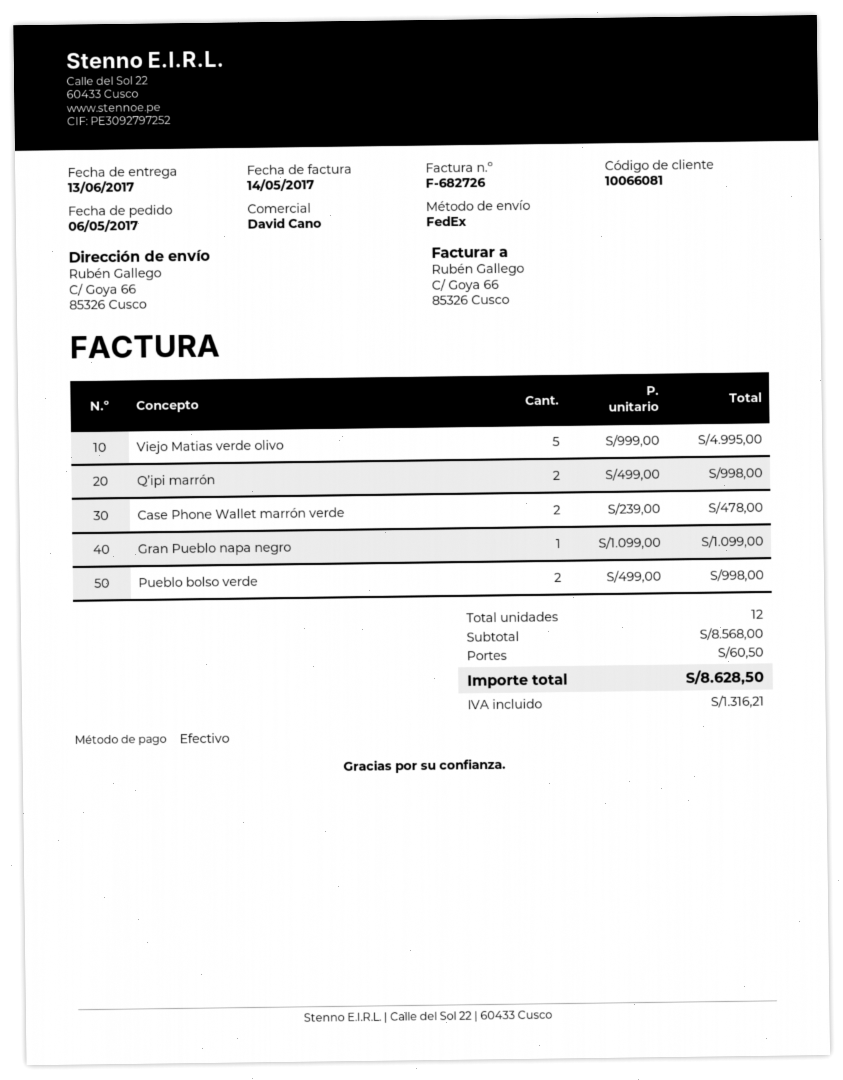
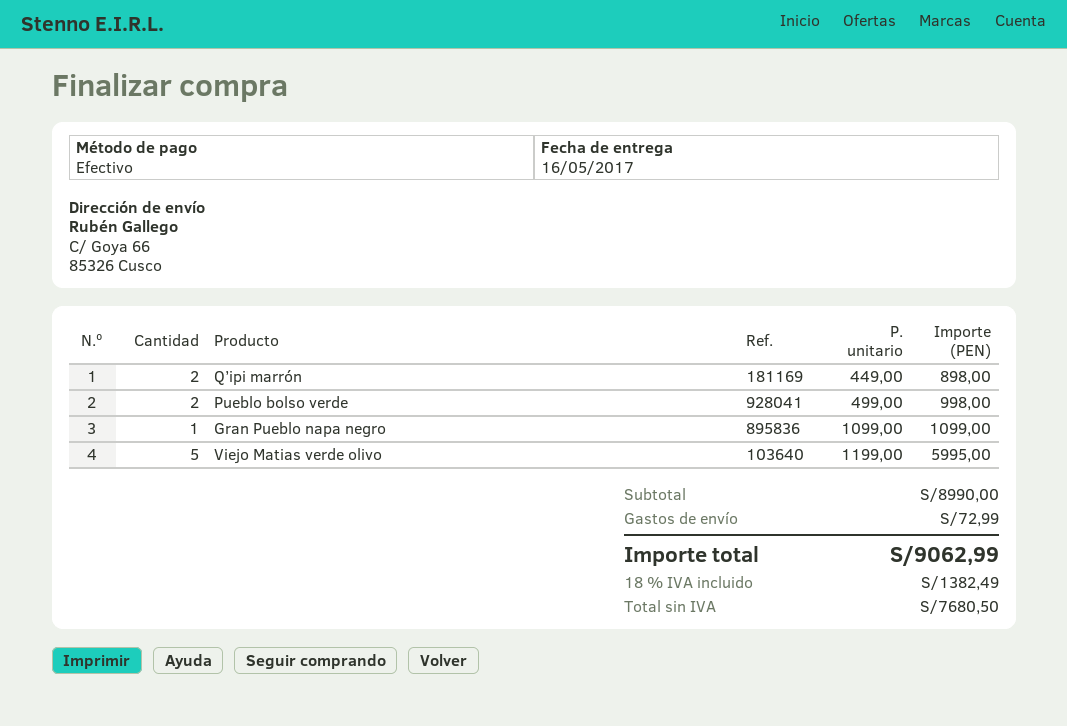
delivery date: 2017-06-13 -> 2017-05-16
Viejo Matias verde olivo: 5 x 999.00 = 4995.00 -> 5 x 1199.00 = 5995.00
Q’ipi marrón: 2 x 499.00 = 998.00 -> 2 x 449.00 = 898.00
Case Phone Wallet marrón verde: 2 x 239.00 = 478.00 -> none
subtotal: 8568.00 -> 8990.00
shipping: 60.50 -> 72.99
tax: 1316.21 -> 1382.49
total: 8628.50 -> 9062.99

